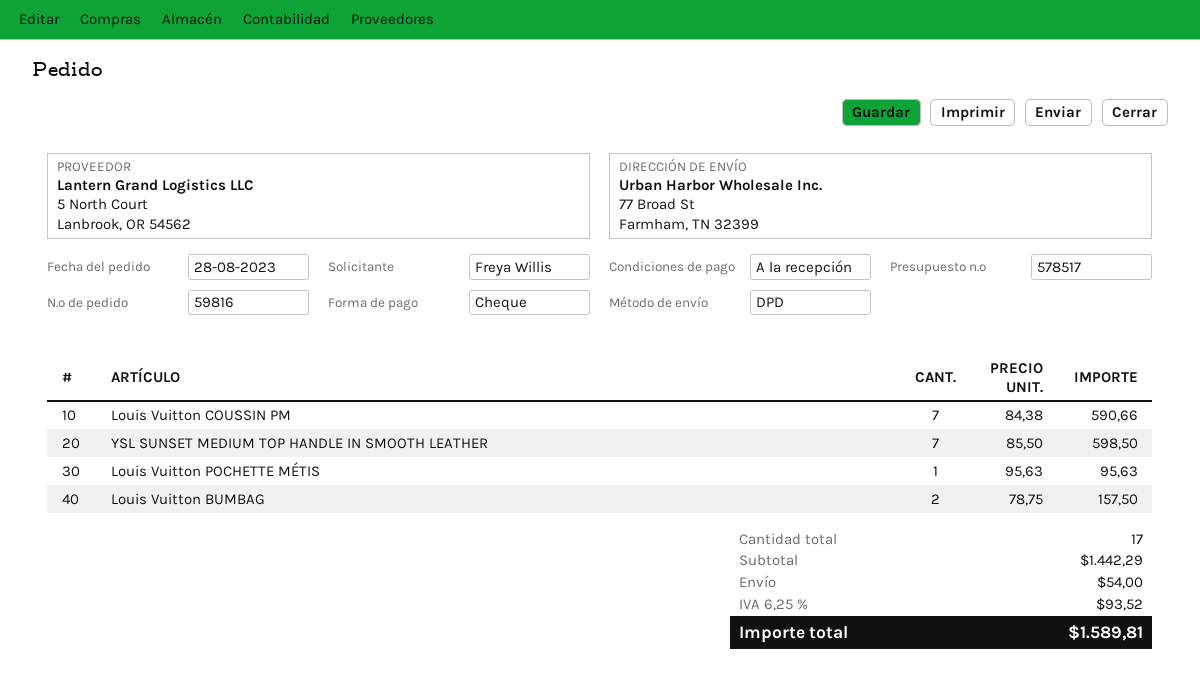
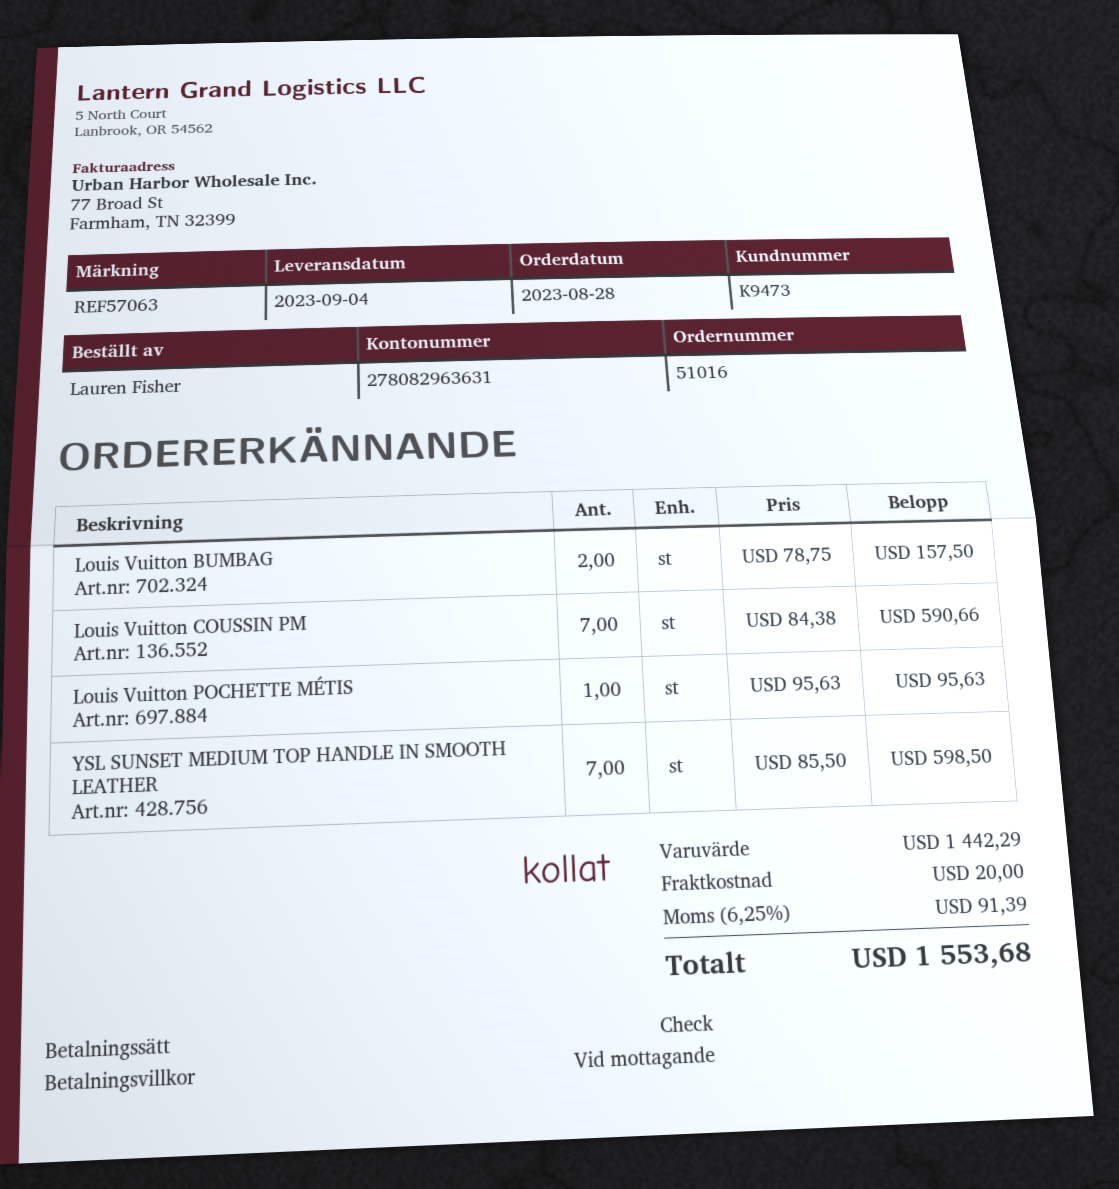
order number: 59816 -> 51016
ordered by: Freya Willis -> Lauren Fisher
shipping: 54.00 -> 20.00
tax: 6.25% = 93.52 -> 6.25% = 91.39
total: 1589.81 -> 1553.68

